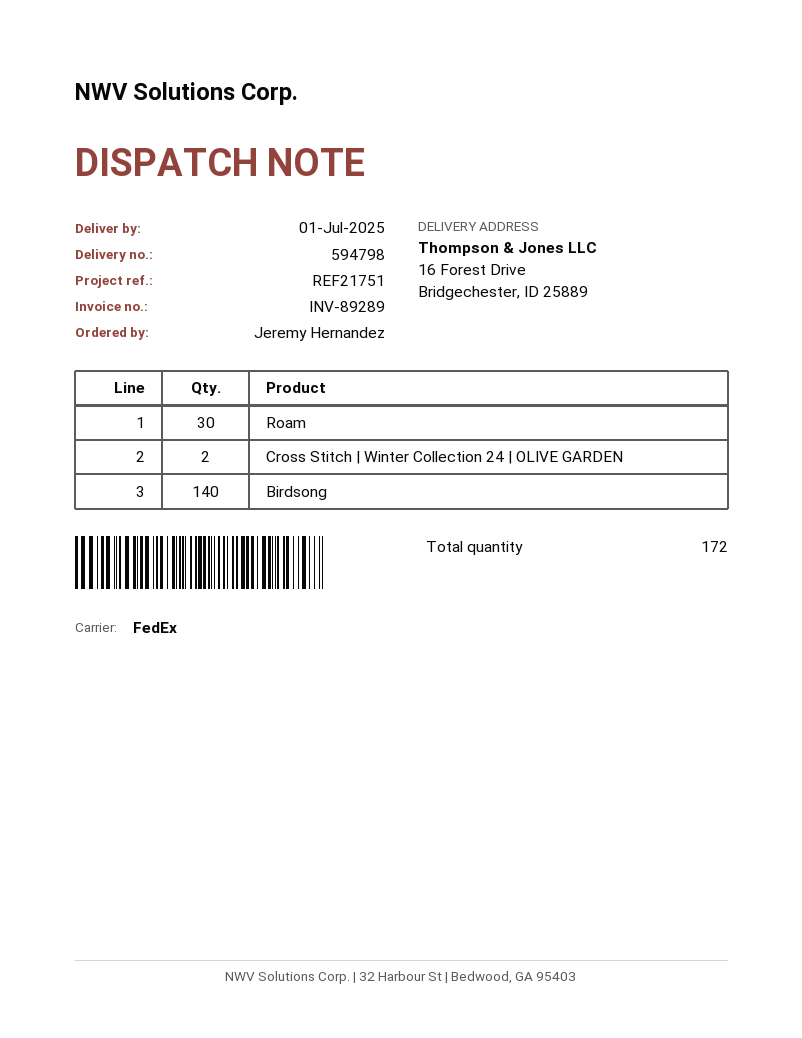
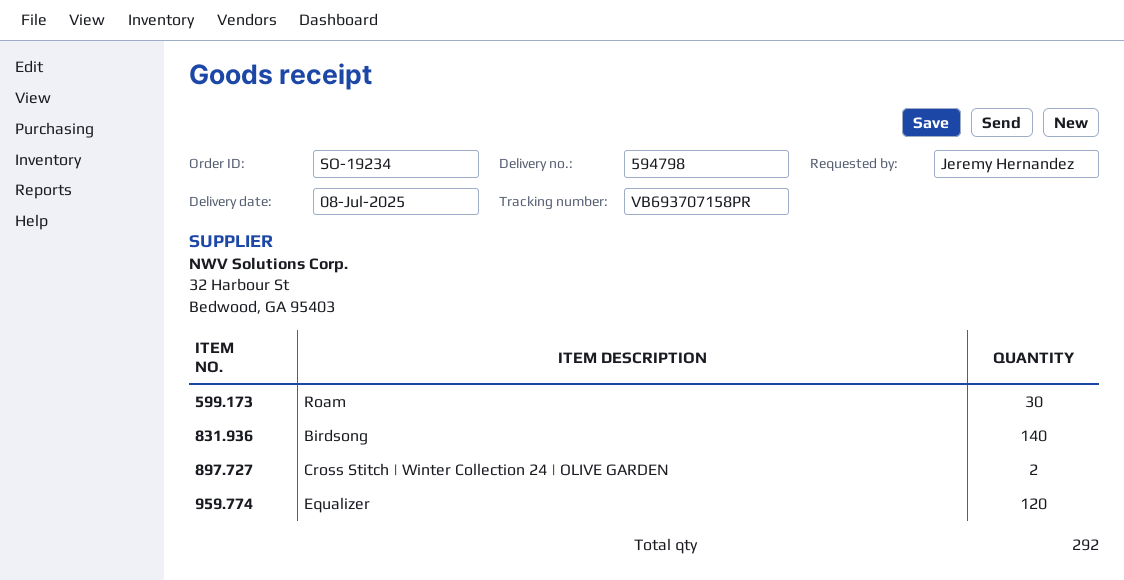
delivery date: 2025-07-01 -> 2025-07-08
Equalizer: none -> 120
total quantity: 172 -> 292

